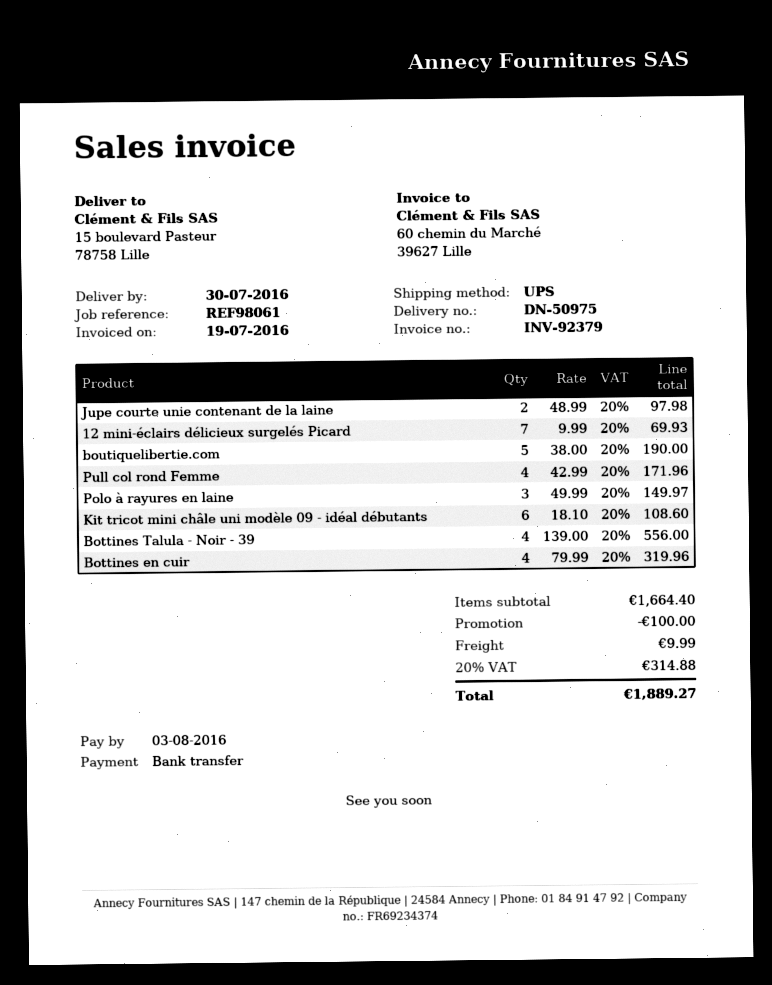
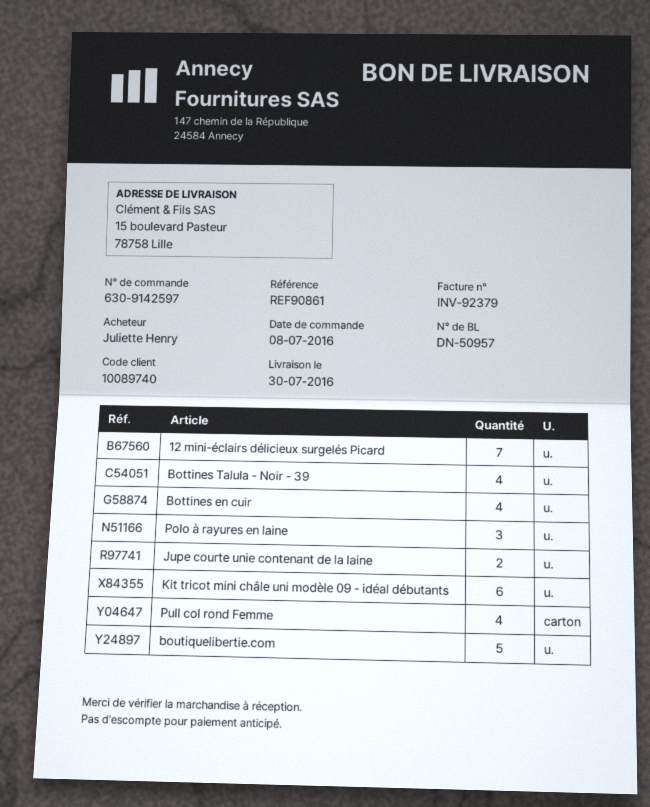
delivery note number: DN-50975 -> DN-50957
reference: REF98061 -> REF90861

